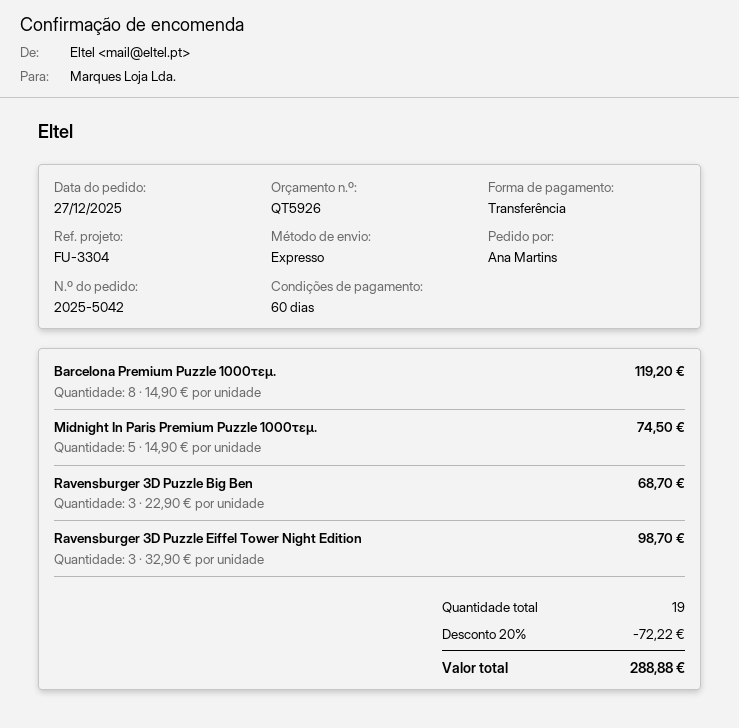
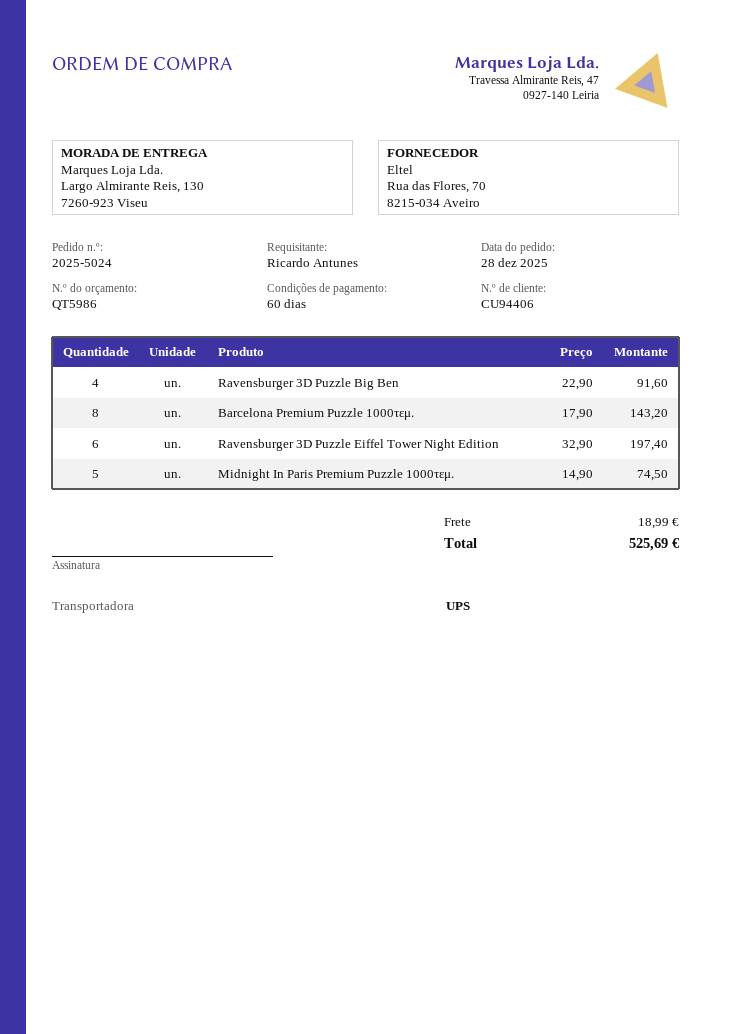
quote number: QT5926 -> QT5986
order number: 2025-5042 -> 2025-5024
order date: 2025-12-27 -> 2025-12-28
ordered by: Ana Martins -> Ricardo Antunes
shipping method: express -> UPS
Barcelona Premium Puzzle 1000τεμ.: 8 x 14.90 = 119.20 -> 8 x 17.90 = 143.20
Ravensburger 3D Puzzle Big Ben: 3 x 22.90 = 68.70 -> 4 x 22.90 = 91.60
Ravensburger 3D Puzzle Eiffel Tower Night Edition: 3 x 32.90 = 98.70 -> 6 x 32.90 = 197.40
discount: 20% = 72.22 -> none
shipping: none -> 18.99
total: 288.88 -> 525.69

